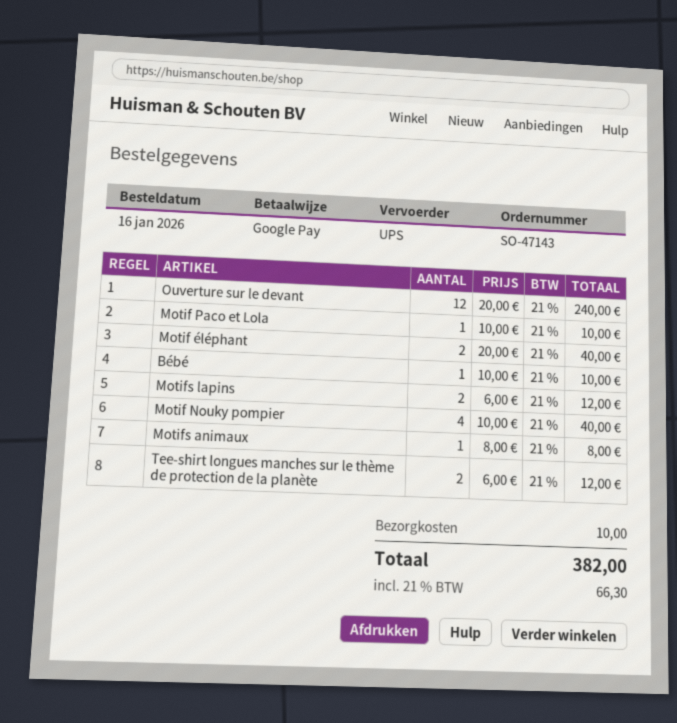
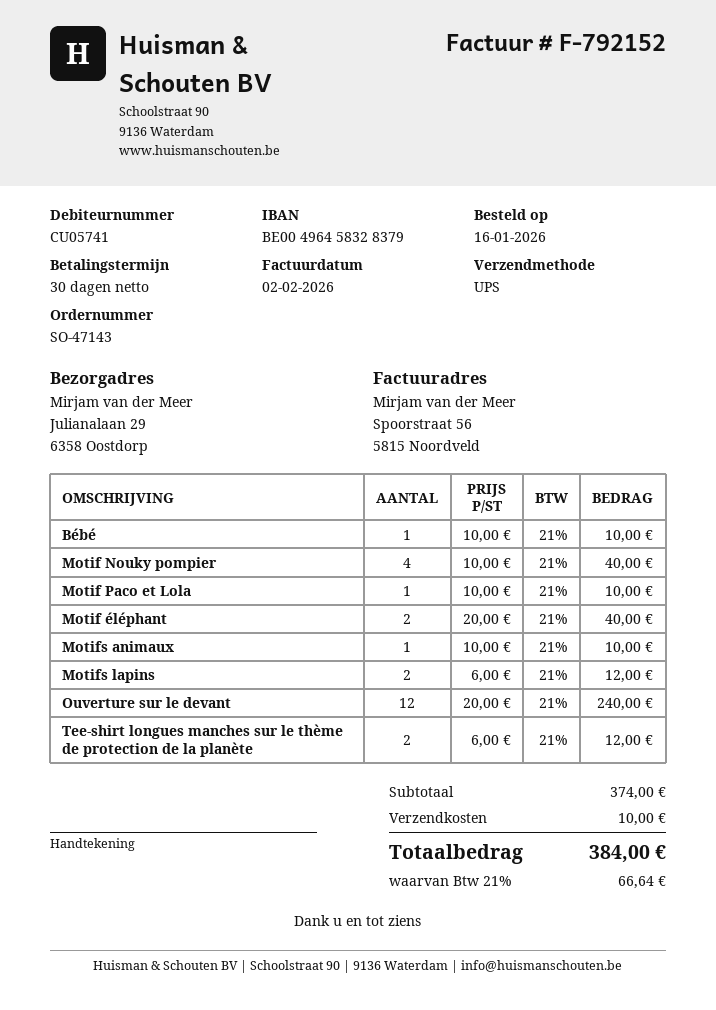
Motifs animaux: 1 x 8.00 = 8.00 -> 1 x 10.00 = 10.00
tax: 21% = 66.30 -> 21% = 66.64
total: 382.00 -> 384.00

